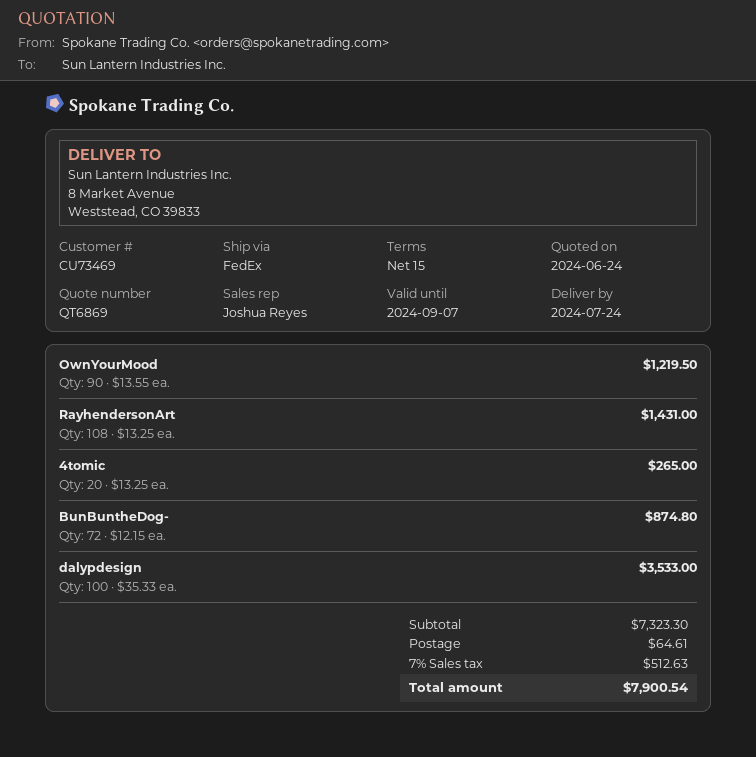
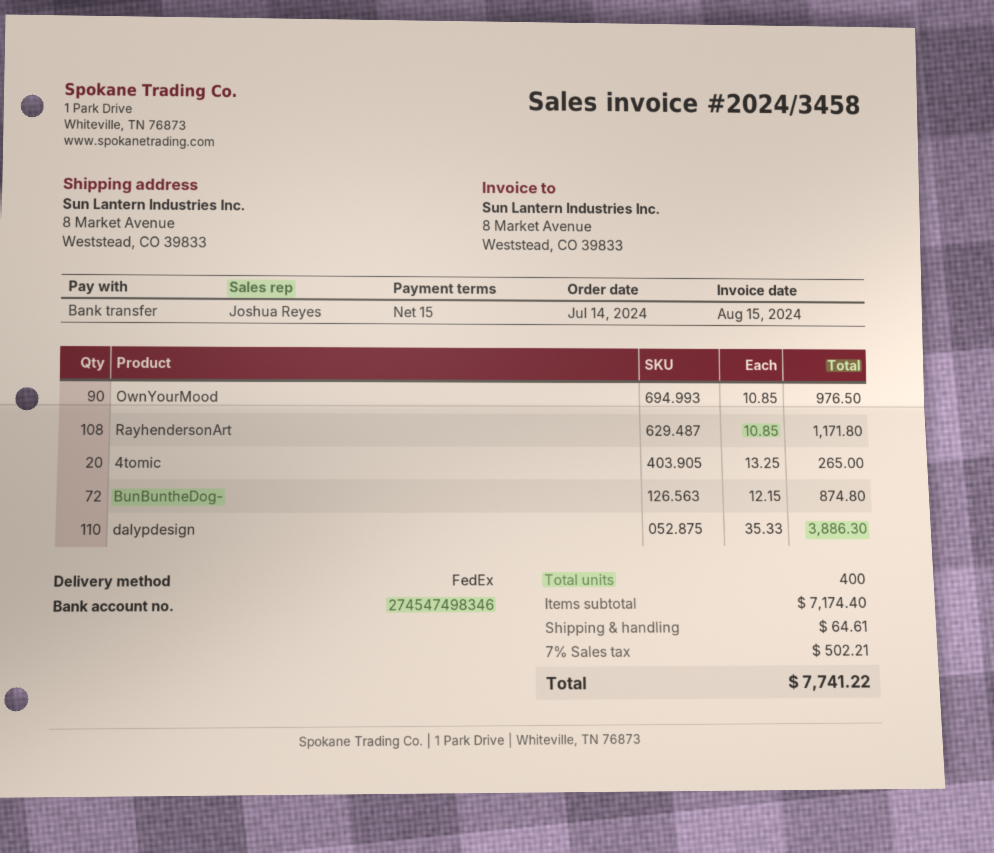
OwnYourMood: 90 x 13.55 = 1219.50 -> 90 x 10.85 = 976.50
RayhendersonArt: 108 x 13.25 = 1431.00 -> 108 x 10.85 = 1171.80
dalypdesign: 100 x 35.33 = 3533.00 -> 110 x 35.33 = 3886.30
subtotal: 7323.30 -> 7174.40
tax: 7% = 512.63 -> 7% = 502.21
total: 7900.54 -> 7741.22

